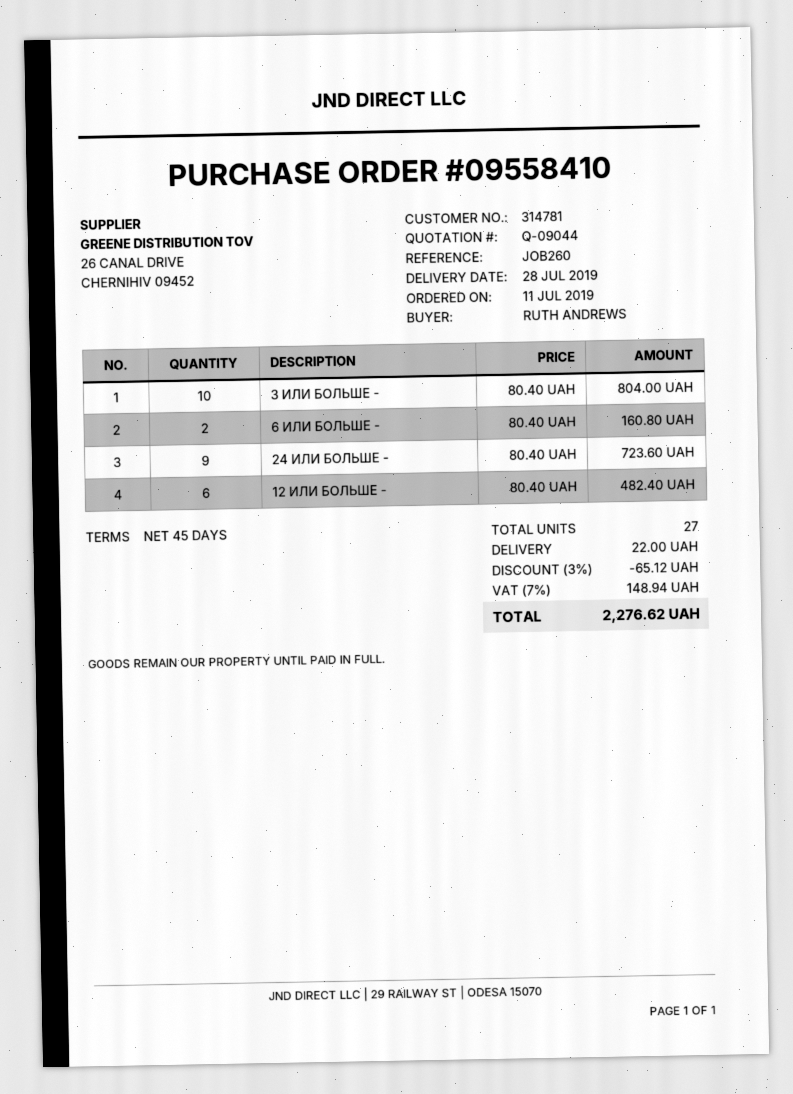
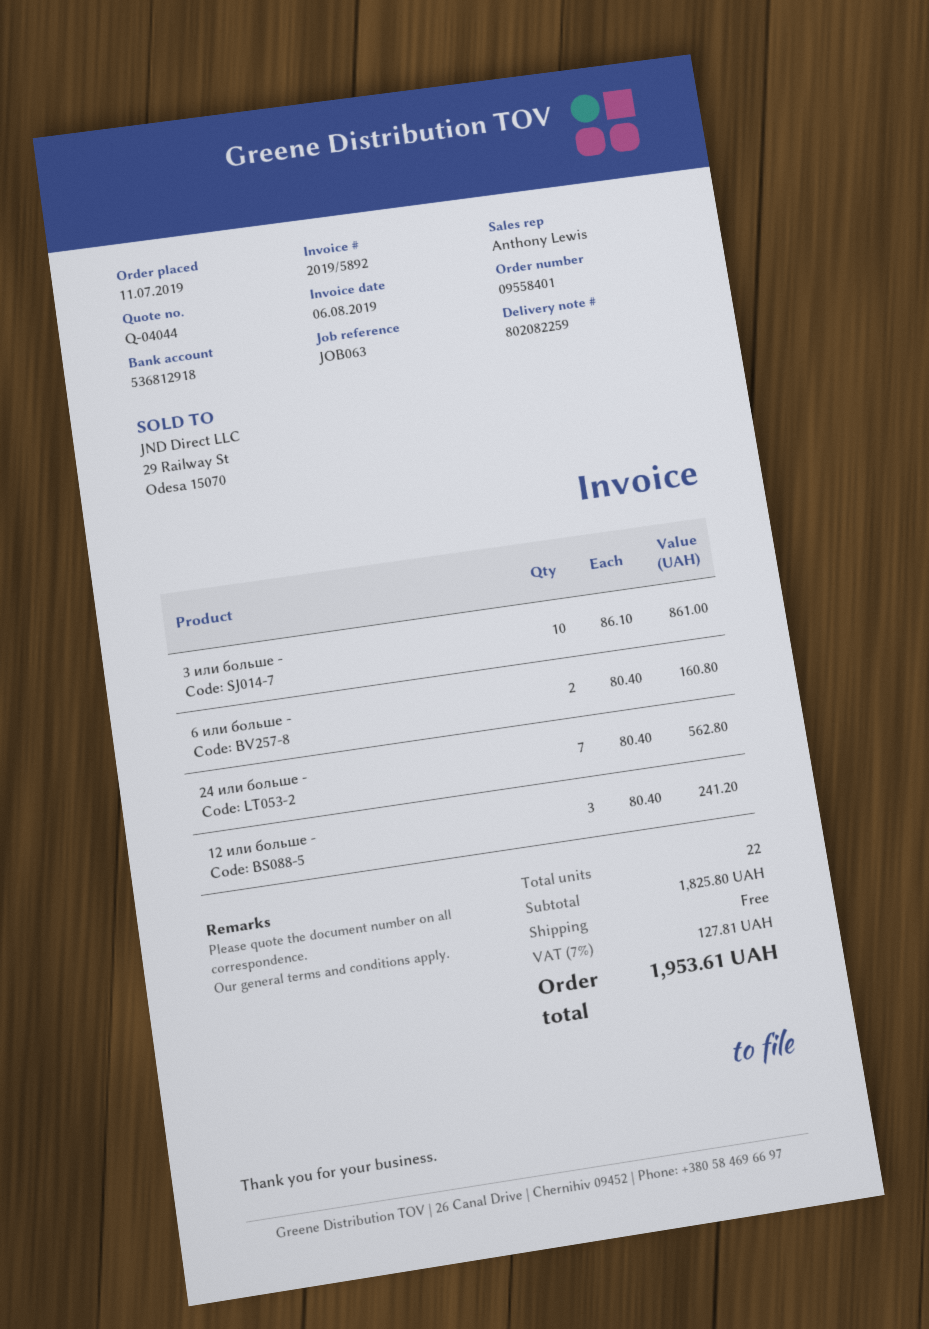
quote number: Q-09044 -> Q-04044
order number: 09558410 -> 09558401
reference: JOB260 -> JOB063
3 ИЛИ БОЛЬШЕ -: 10 x 80.40 = 804.00 -> 10 x 86.10 = 861.00
24 ИЛИ БОЛЬШЕ -: 9 x 80.40 = 723.60 -> 7 x 80.40 = 562.80
12 ИЛИ БОЛЬШЕ -: 6 x 80.40 = 482.40 -> 3 x 80.40 = 241.20
total quantity: 27 -> 22
discount: 3% = 65.12 -> none
shipping: 22.00 -> 0.00
tax: 7% = 148.94 -> 7% = 127.81
total: 2276.62 -> 1953.61

